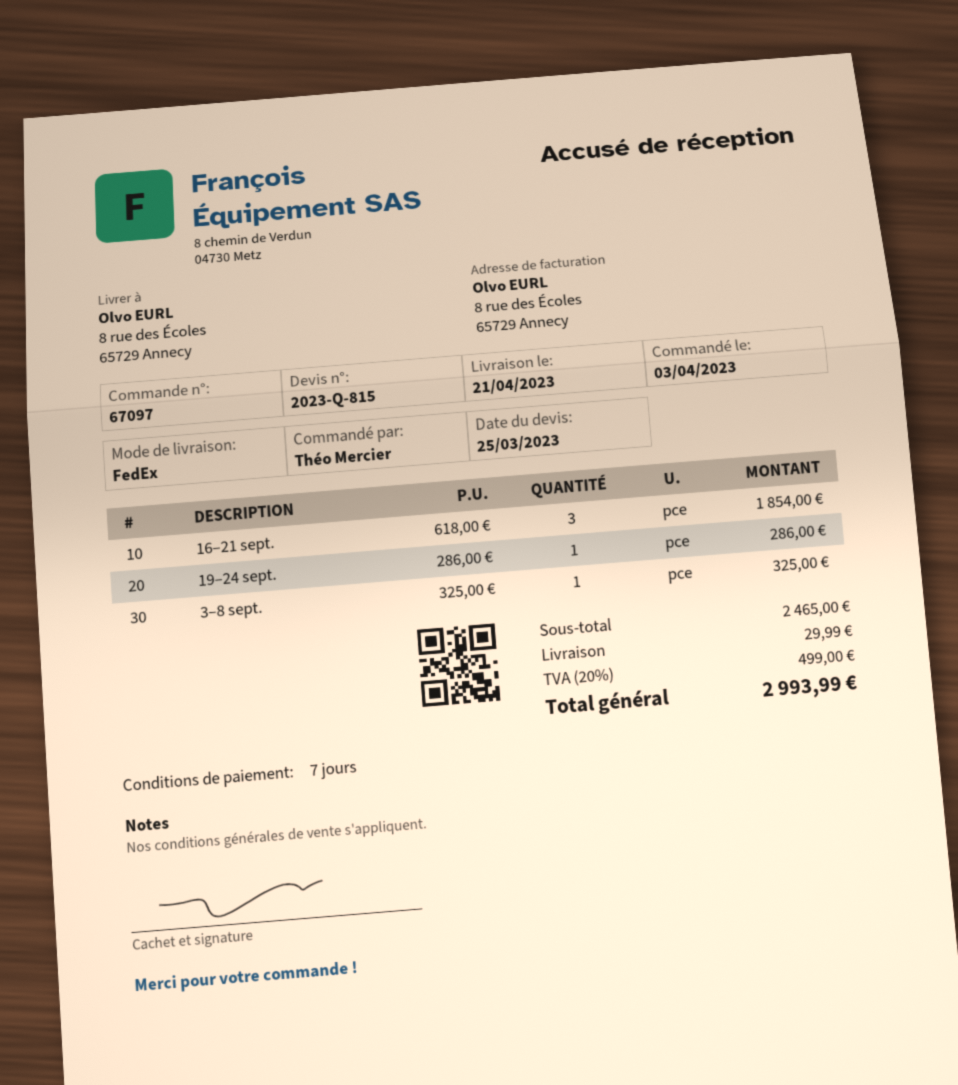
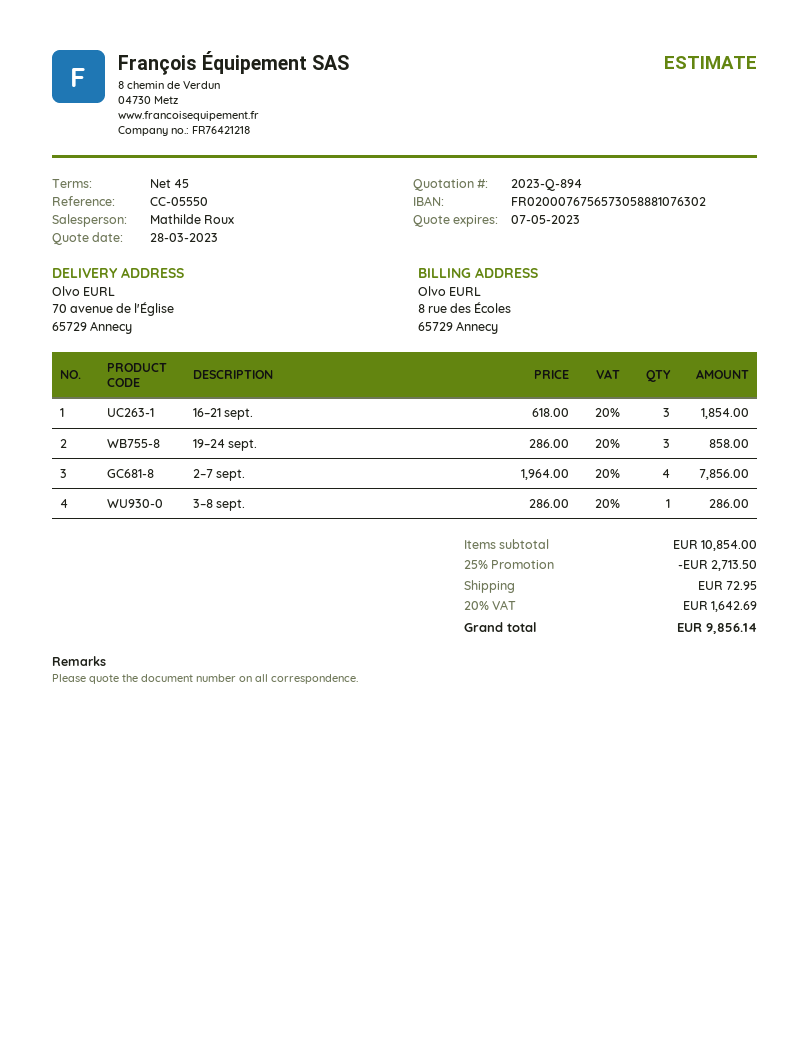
quote number: 2023-Q-815 -> 2023-Q-894
quote date: 2023-03-25 -> 2023-03-28
payment terms: 7 days -> 45 days
ship to: 8 rue des Écoles, 65729 Annecy -> 70 avenue de l'Église, 65729 Annecy
19–24 sept.: 1 x 286.00 = 286.00 -> 3 x 286.00 = 858.00
3–8 sept.: 1 x 325.00 = 325.00 -> 1 x 286.00 = 286.00
2–7 sept.: none -> 4 x 1964.00 = 7856.00
subtotal: 2465.00 -> 10854.00
discount: none -> 25% = 2713.50
shipping: 29.99 -> 72.95
tax: 20% = 499.00 -> 20% = 1642.69
total: 2993.99 -> 9856.14

